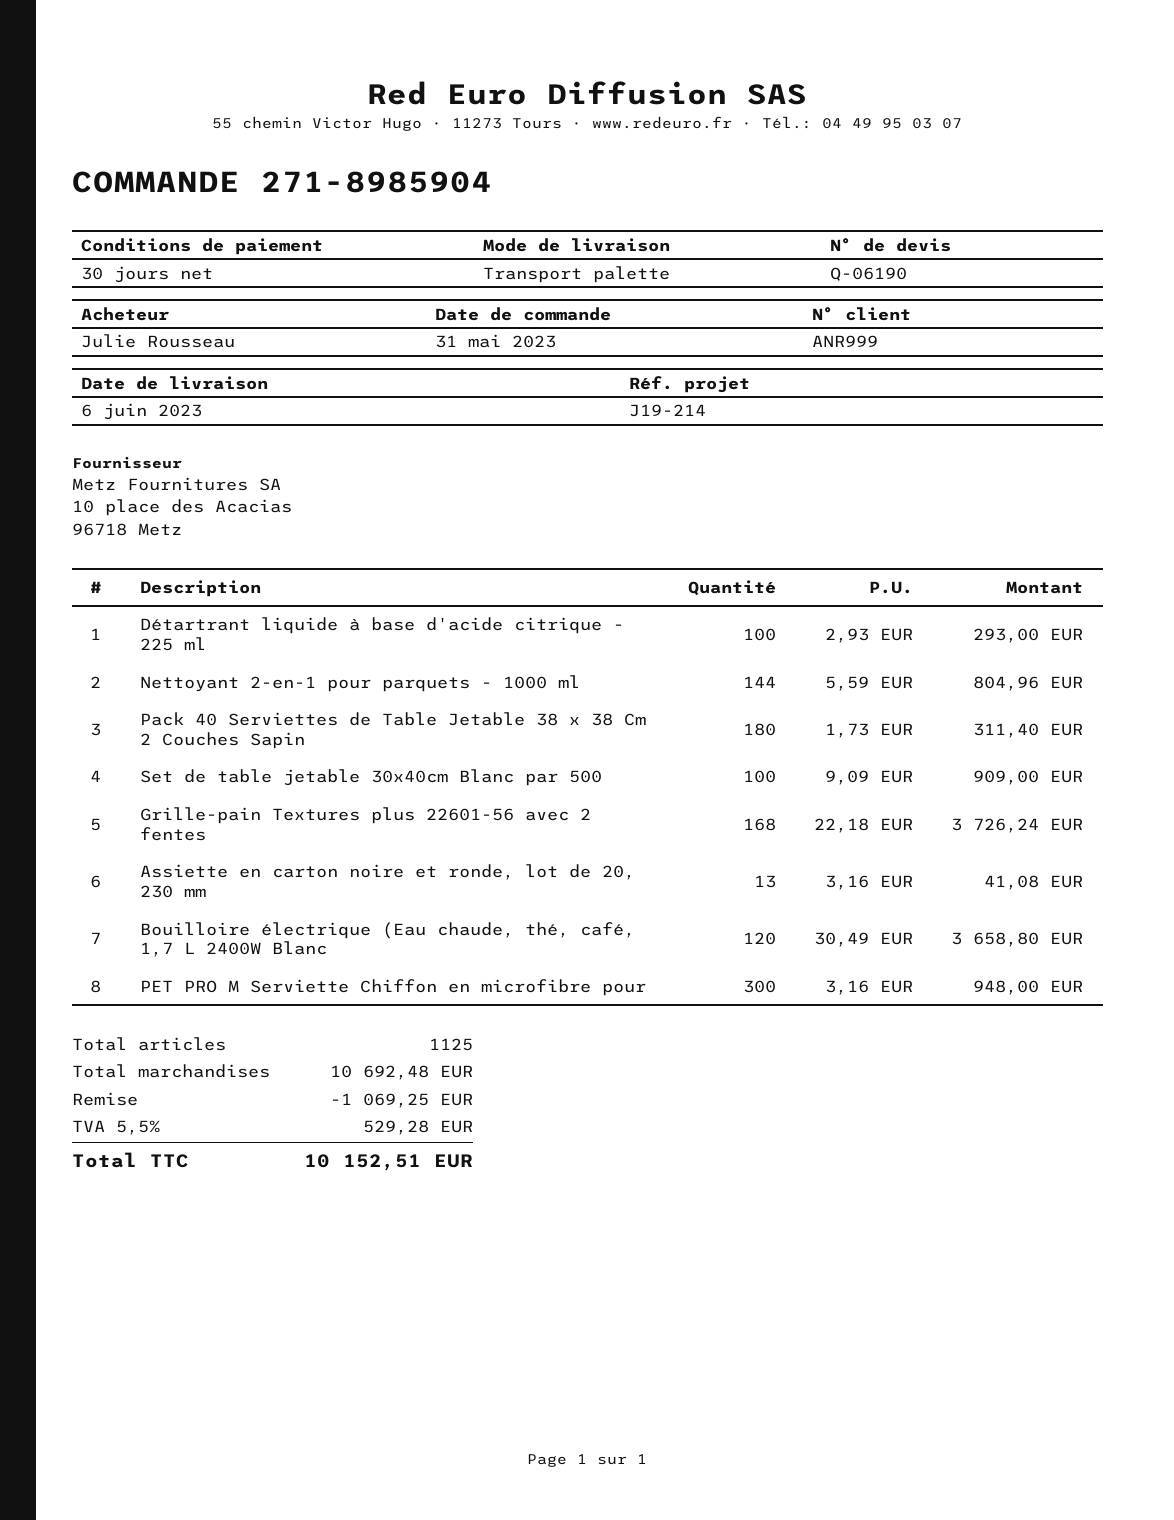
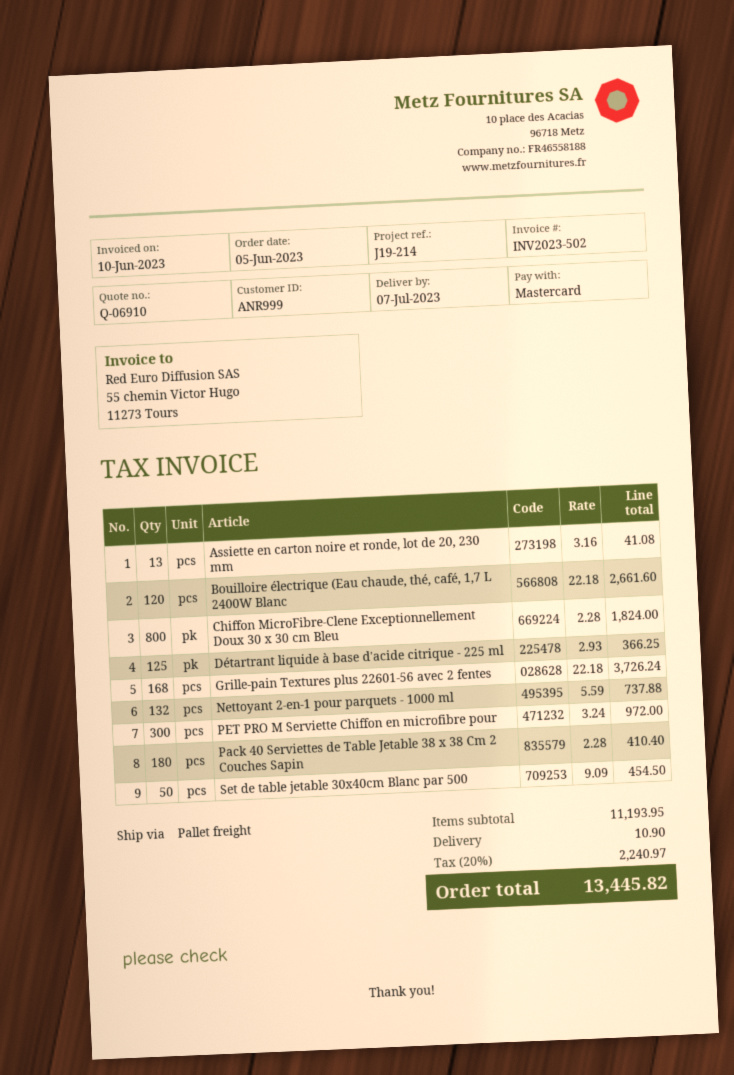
quote number: Q-06190 -> Q-06910
order date: 2023-05-31 -> 2023-06-05
delivery date: 2023-06-06 -> 2023-07-07
Détartrant liquide à base d'acide citrique - 225 ml: 100 x 2.93 = 293.00 -> 125 x 2.93 = 366.25
Nettoyant 2-en-1 pour parquets - 1000 ml: 144 x 5.59 = 804.96 -> 132 x 5.59 = 737.88
Pack 40 Serviettes de Table Jetable 38 x 38 Cm 2 Couches Sapin: 180 x 1.73 = 311.40 -> 180 x 2.28 = 410.40
Set de table jetable 30x40cm Blanc par 500: 100 x 9.09 = 909.00 -> 50 x 9.09 = 454.50
Bouilloire électrique (Eau chaude, thé, café, 1,7 L 2400W Blanc: 120 x 30.49 = 3658.80 -> 120 x 22.18 = 2661.60
PET PRO M Serviette Chiffon en microfibre pour: 300 x 3.16 = 948.00 -> 300 x 3.24 = 972.00
Chiffon MicroFibre-Clene Exceptionnellement Doux 30 x 30 cm Bleu: none -> 800 x 2.28 = 1824.00
subtotal: 10692.48 -> 11193.95
discount: 1069.25 -> none
shipping: none -> 10.90
tax: 5.5% = 529.28 -> 20% = 2240.97
total: 10152.51 -> 13445.82

